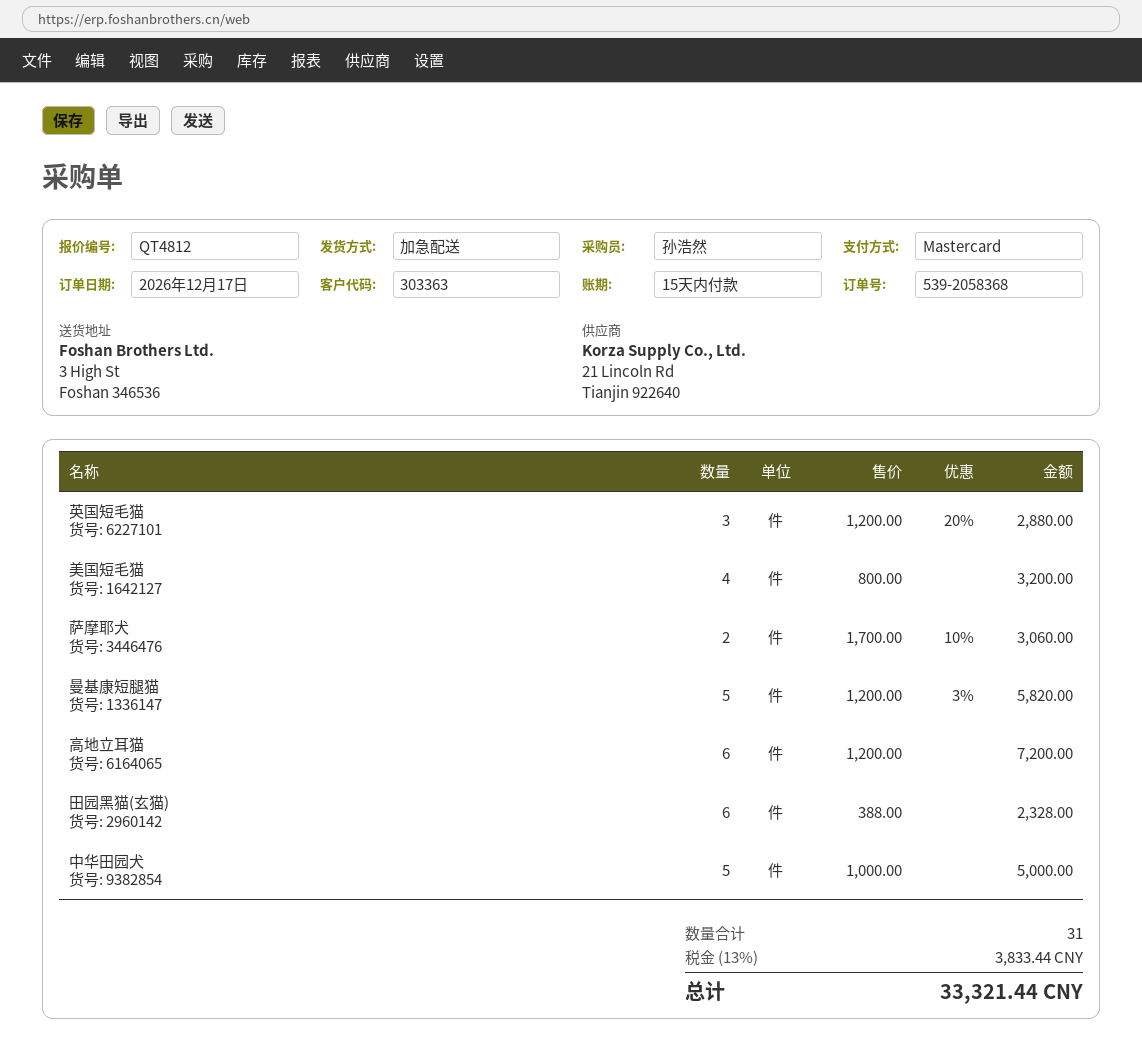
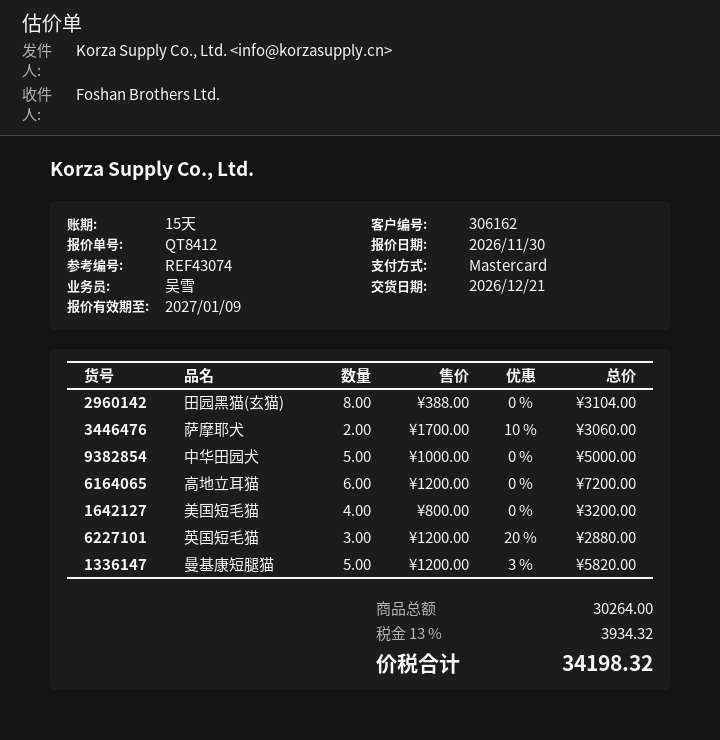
quote number: QT4812 -> QT8412
customer number: 303363 -> 306162
田园黑猫(玄猫): 6 x 388.00 = 2328.00 -> 8 x 388.00 = 3104.00
tax: 13% = 3833.44 -> 13% = 3934.32
total: 33321.44 -> 34198.32

